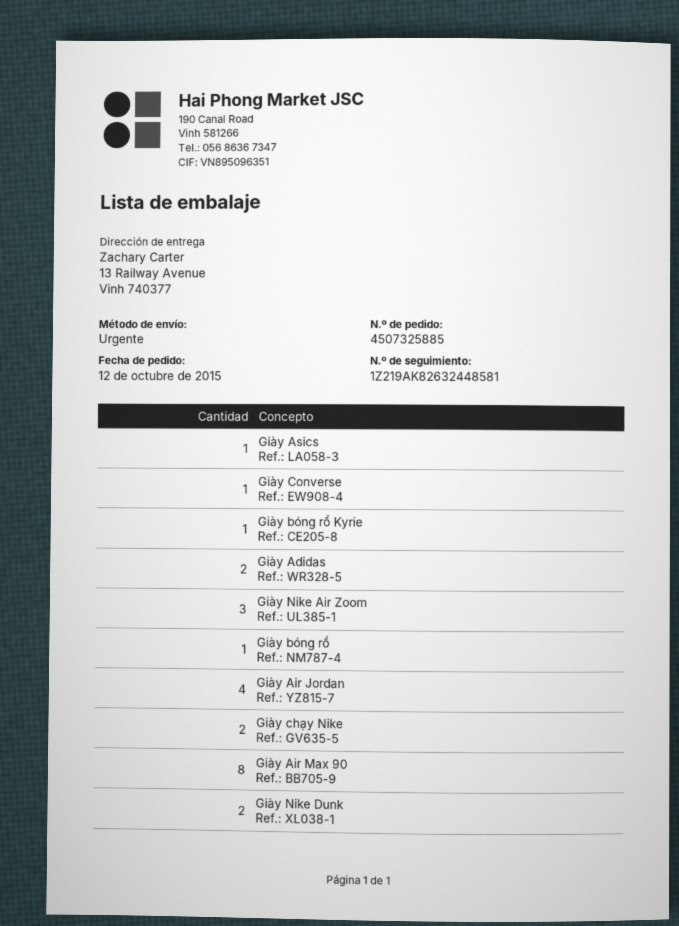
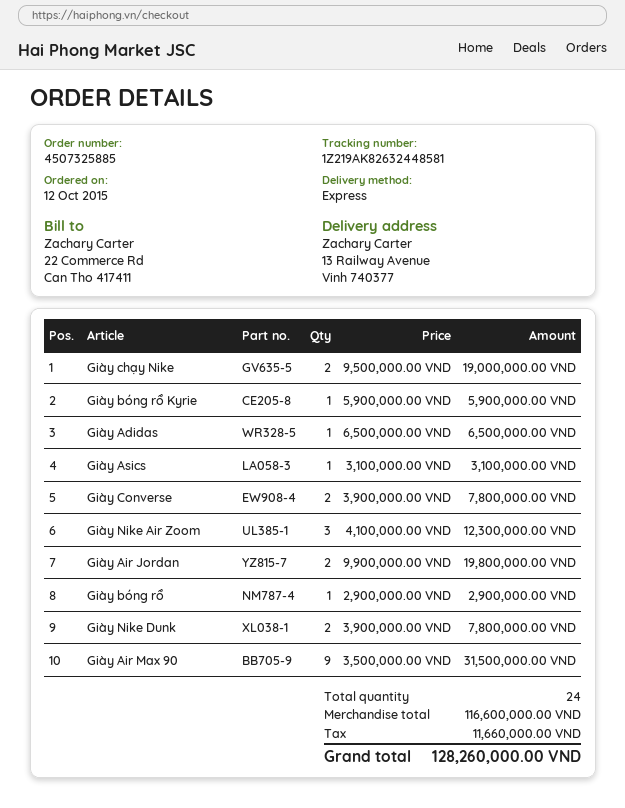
Giày Converse: 1 -> 2
Giày Adidas: 2 -> 1
Giày Air Jordan: 4 -> 2
Giày Air Max 90: 8 -> 9

